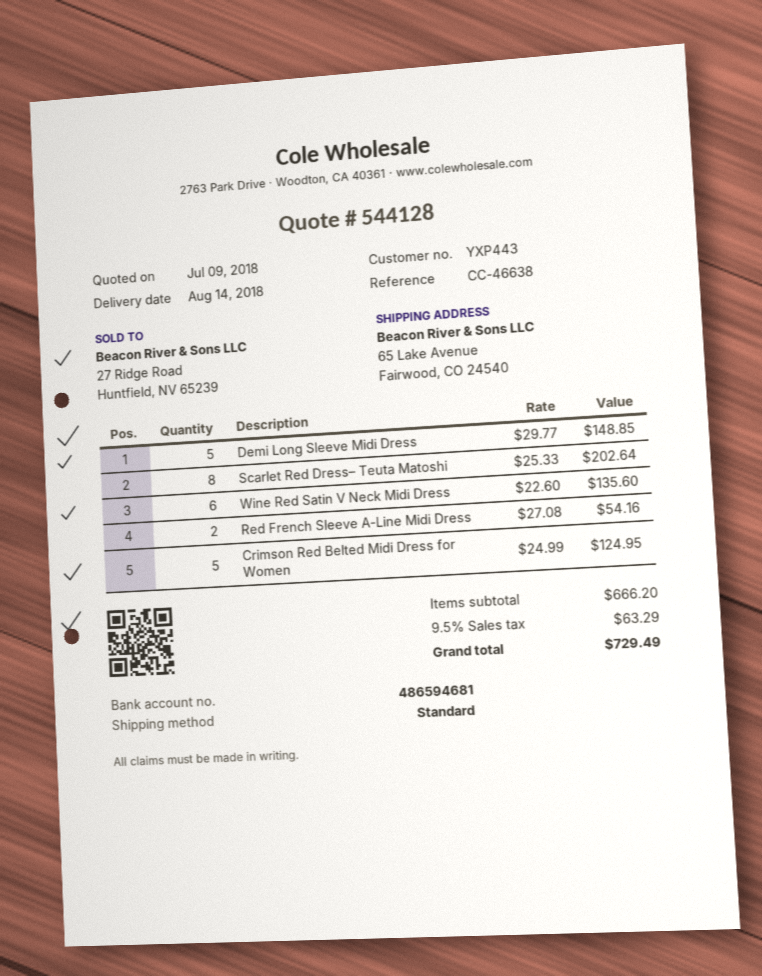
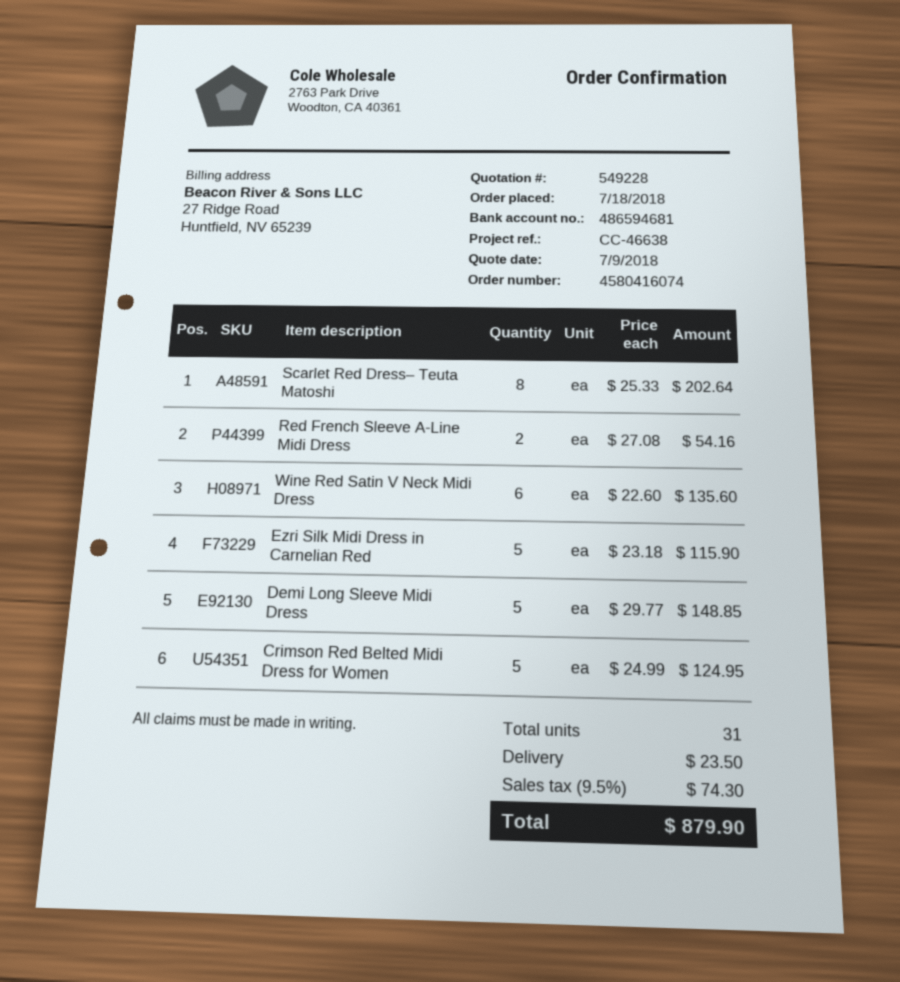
quote number: 544128 -> 549228
Ezri Silk Midi Dress in Carnelian Red: none -> 5 x 23.18 = 115.90
shipping: none -> 23.50
tax: 9.5% = 63.29 -> 9.5% = 74.30
total: 729.49 -> 879.90

